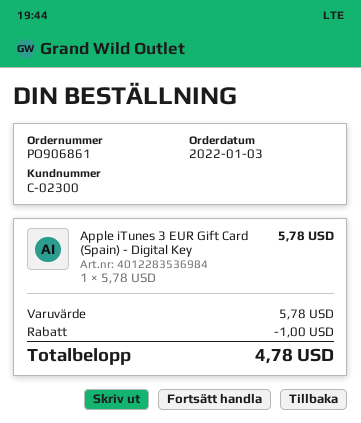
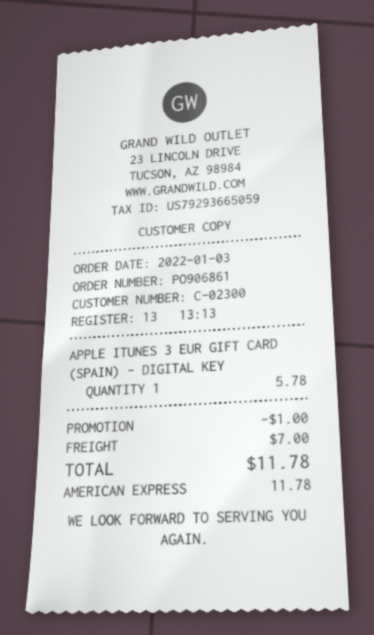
shipping: none -> 7.00
total: 4.78 -> 11.78

